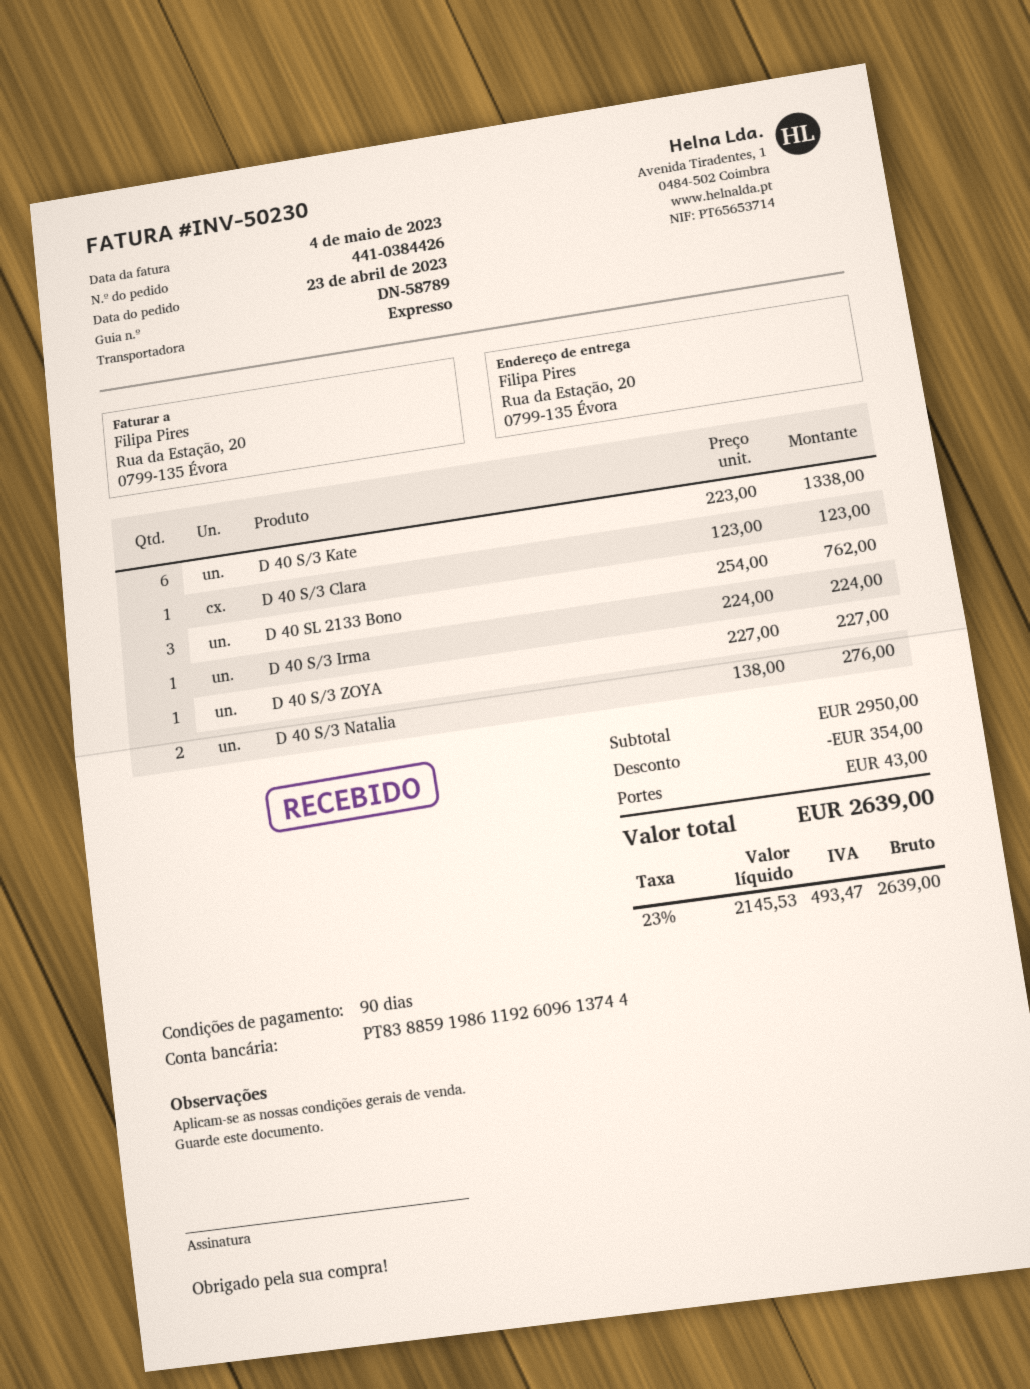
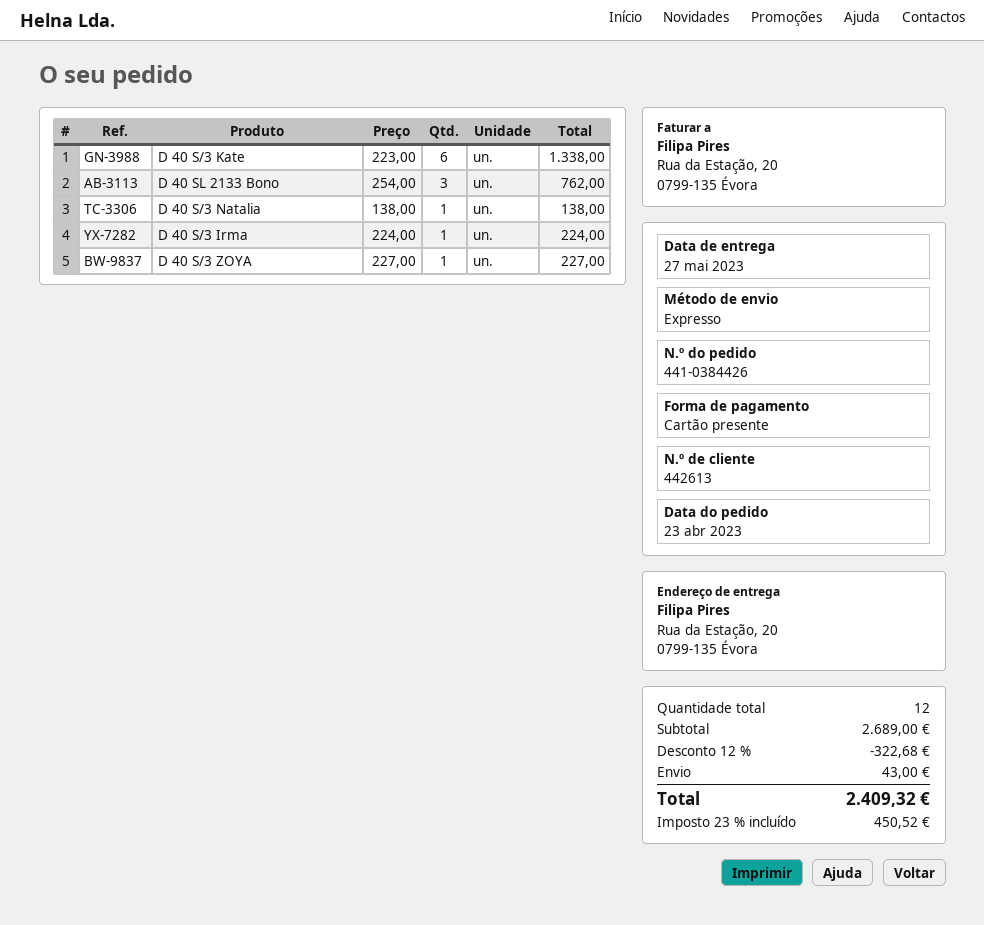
D 40 S/3 Clara: 1 x 123.00 = 123.00 -> none
D 40 S/3 Natalia: 2 x 138.00 = 276.00 -> 1 x 138.00 = 138.00
subtotal: 2950.00 -> 2689.00
discount: 354.00 -> 322.68
tax: 23% = 493.47 -> 23% = 450.52
total: 2639.00 -> 2409.32

